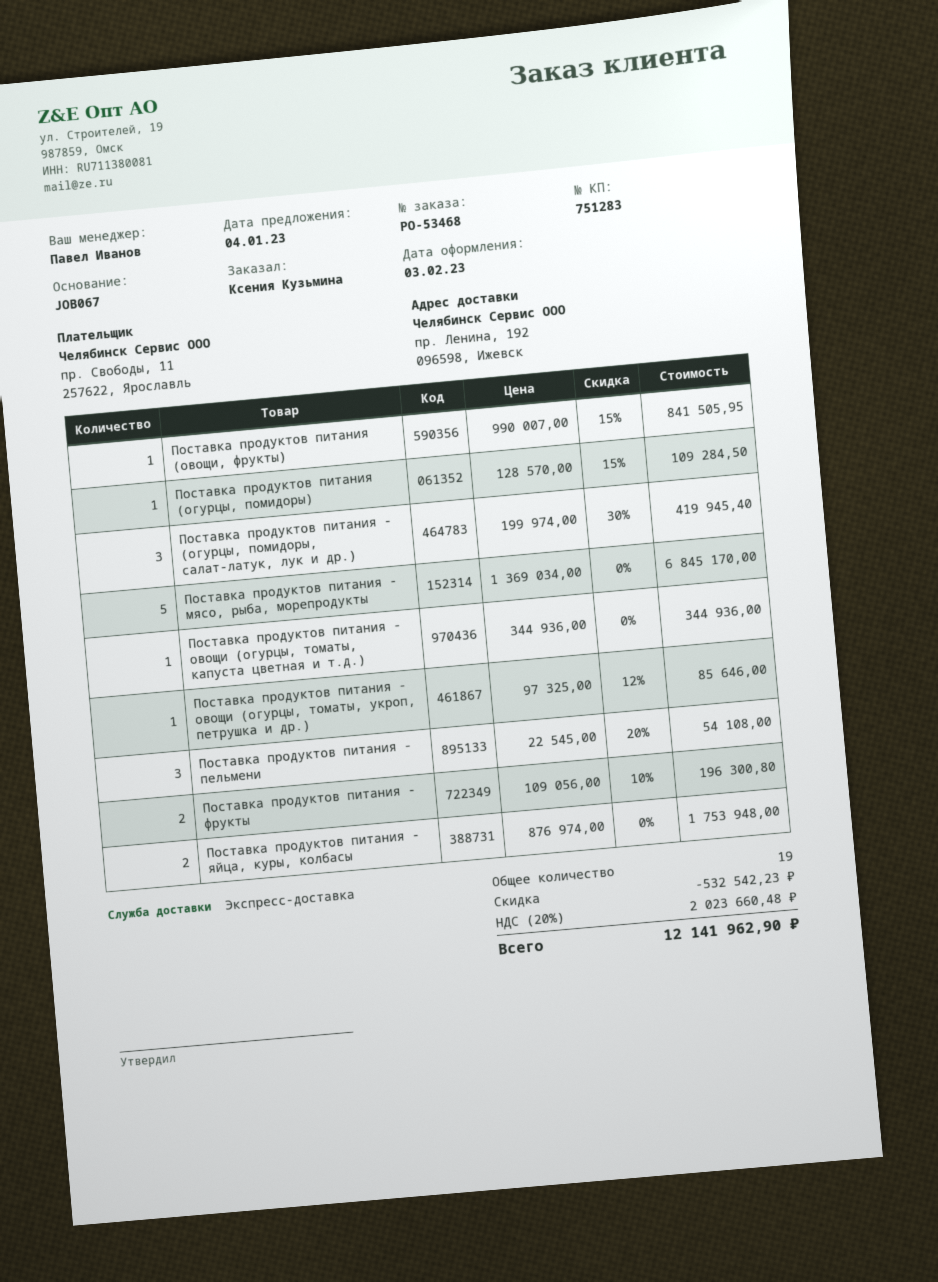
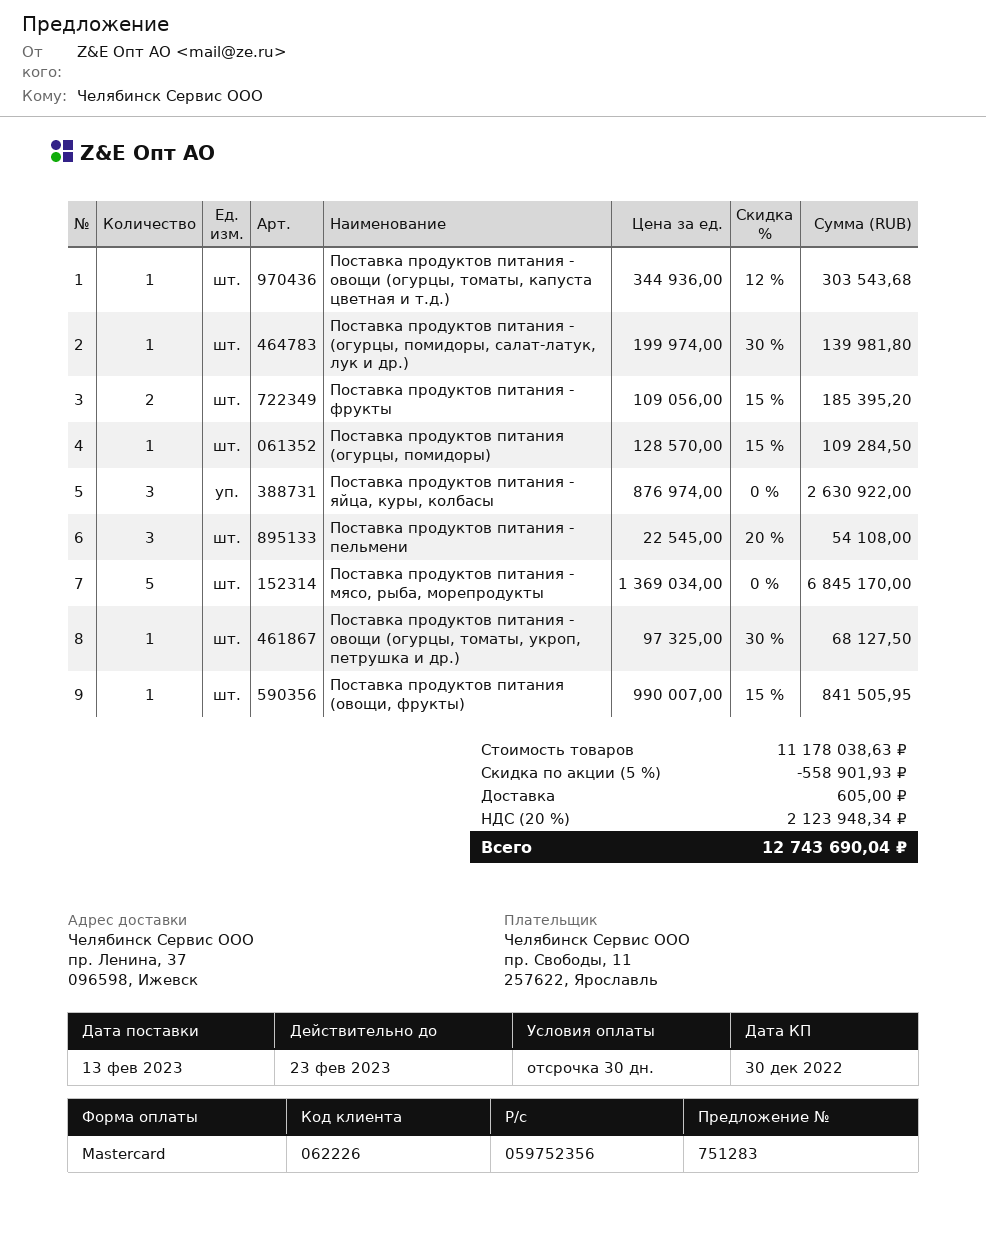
quote date: 2023-01-04 -> 2022-12-30
ship to: пр. Ленина, 192, 096598, Ижевск -> пр. Ленина, 37, 096598, Ижевск
Поставка продуктов питания - (огурцы, помидоры, салат-латук, лук и др.): 3 x 199974.00 - 30% = 419945.40 -> 1 x 199974.00 - 30% = 139981.80
Поставка продуктов питания - овощи (огурцы, томаты, капуста цветная и т.д.): 1 x 344936.00 = 344936.00 -> 1 x 344936.00 - 12% = 303543.68
Поставка продуктов питания - овощи (огурцы, томаты, укроп, петрушка и др.): 1 x 97325.00 - 12% = 85646.00 -> 1 x 97325.00 - 30% = 68127.50
Поставка продуктов питания - фрукты: 2 x 109056.00 - 10% = 196300.80 -> 2 x 109056.00 - 15% = 185395.20
Поставка продуктов питания - яйца, куры, колбасы: 2 x 876974.00 = 1753948.00 -> 3 x 876974.00 = 2630922.00
discount: 532542.23 -> 558901.93
shipping: none -> 605.00
tax: 20% = 2023660.48 -> 20% = 2123948.34
total: 12141962.90 -> 12743690.04

